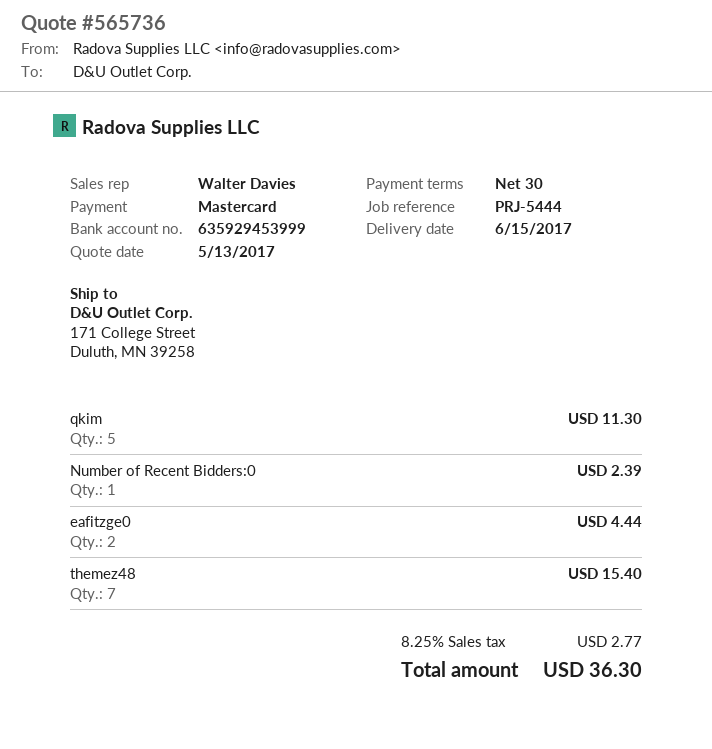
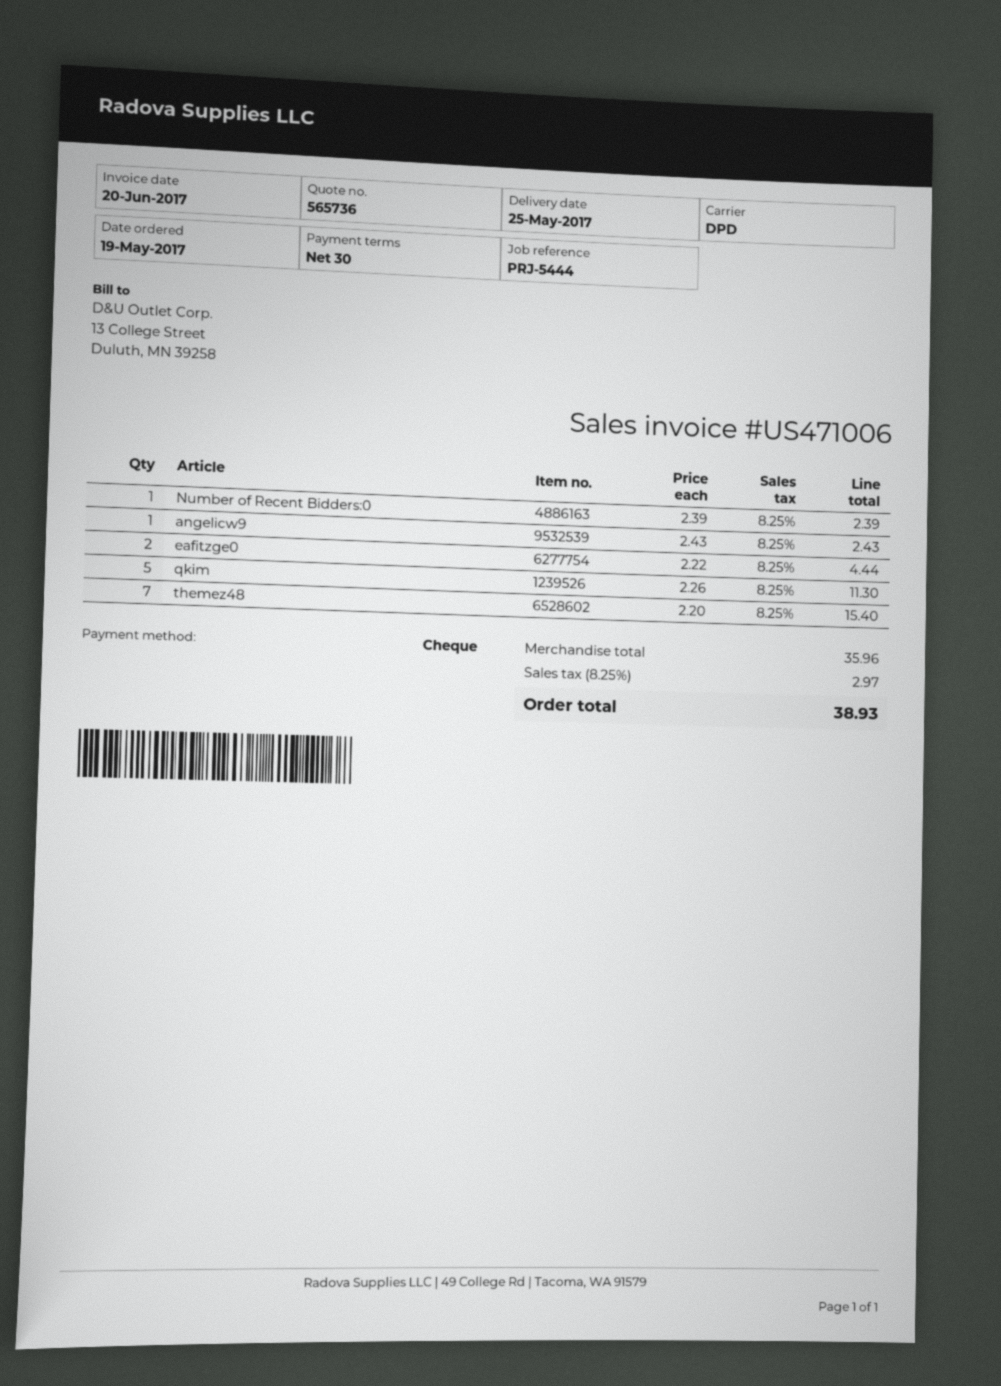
delivery date: 2017-06-15 -> 2017-05-25
payment method: Mastercard -> cheque
angelicw9: none -> 1 for 2.43
tax: 8.25% = 2.77 -> 8.25% = 2.97
total: 36.30 -> 38.93

